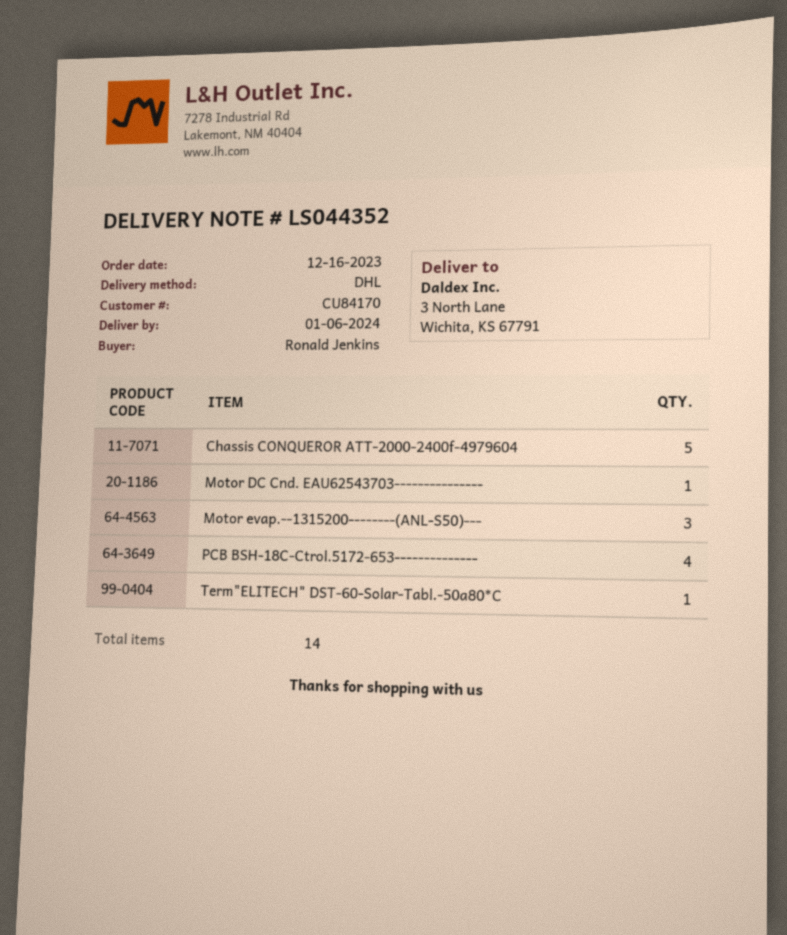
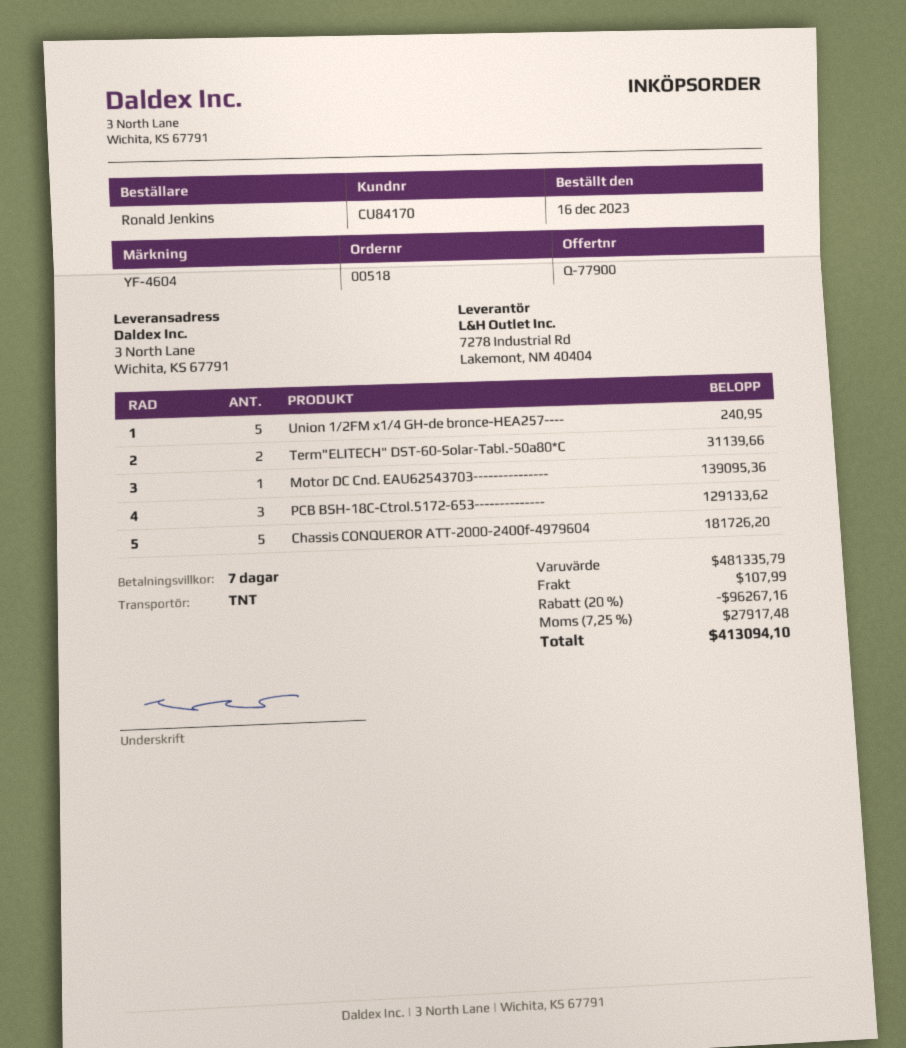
shipping method: DHL -> TNT
Motor evap.--1315200--------(ANL-S50)---: 3 -> none
PCB BSH-18C-Ctrol.5172-653--------------: 4 -> 3
Term"ELITECH" DST-60-Solar-Tabl.-50a80*C: 1 -> 2
Union 1/2FM x1/4 GH-de bronce-HEA257----: none -> 5

